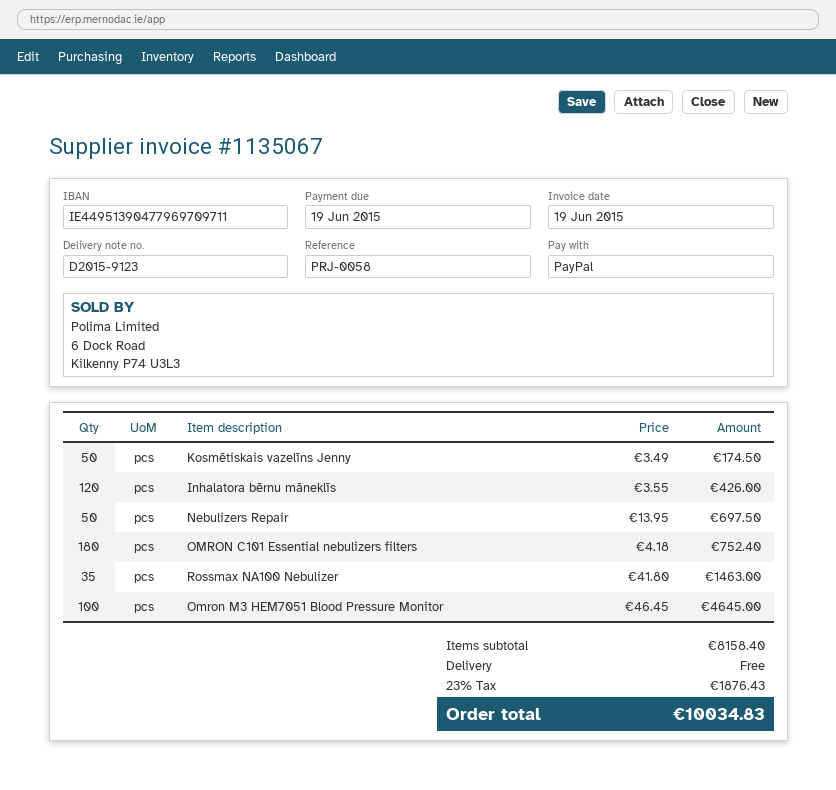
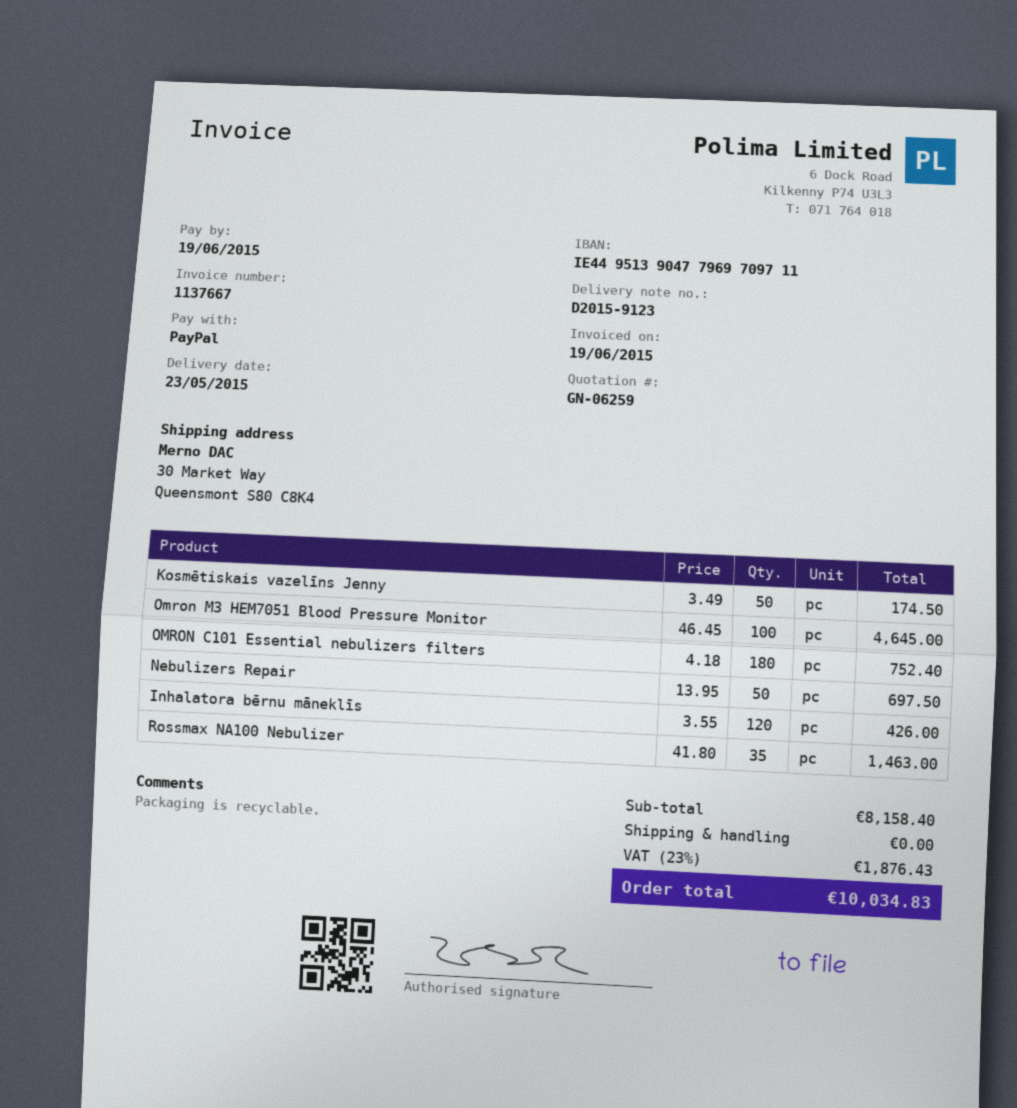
invoice number: 1135067 -> 1137667

